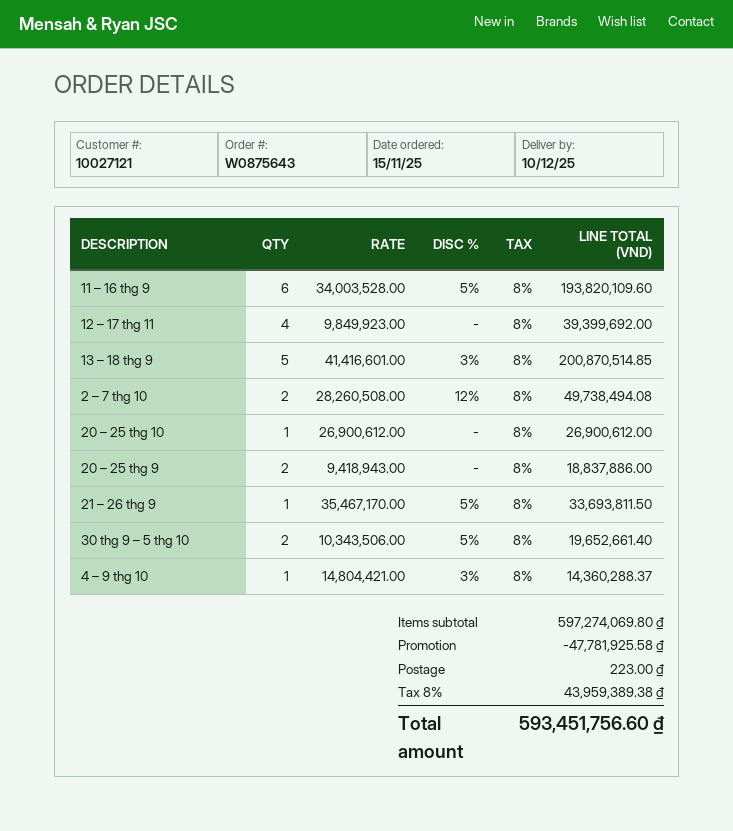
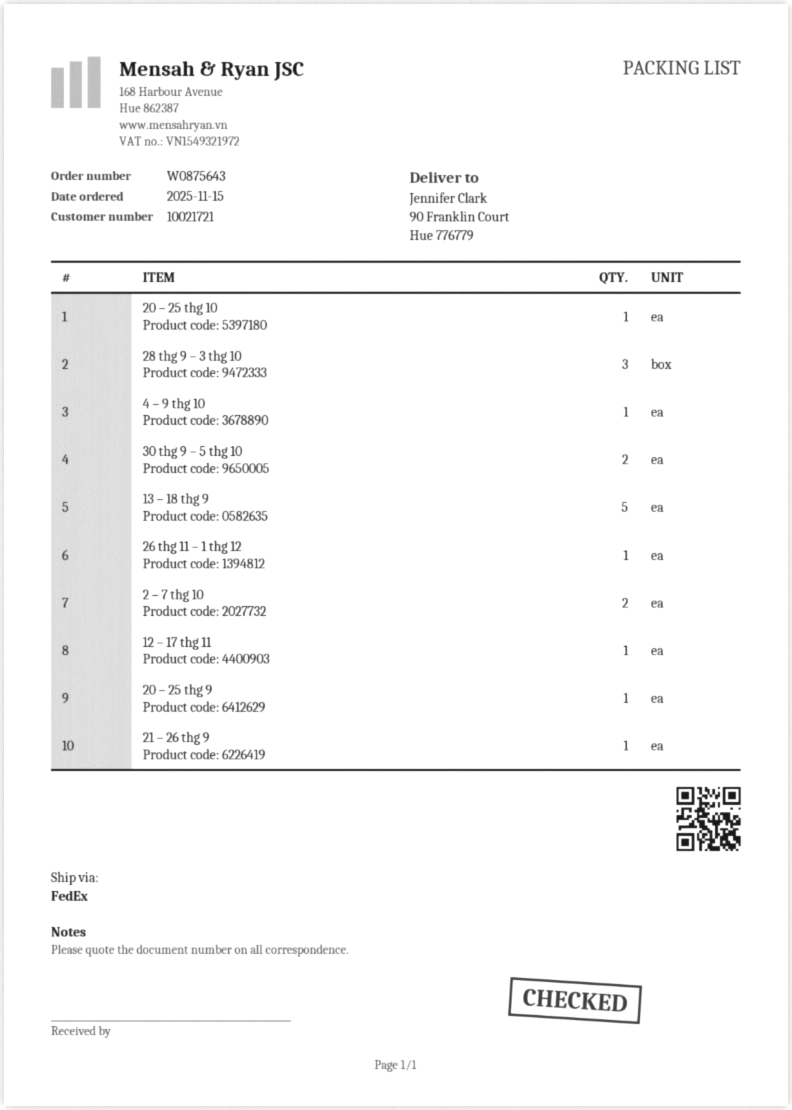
customer number: 10027121 -> 10021721
11 – 16 thg 9: 6 -> none
12 – 17 thg 11: 4 -> 1
20 – 25 thg 9: 2 -> 1
28 thg 9 – 3 thg 10: none -> 3
26 thg 11 – 1 thg 12: none -> 1

